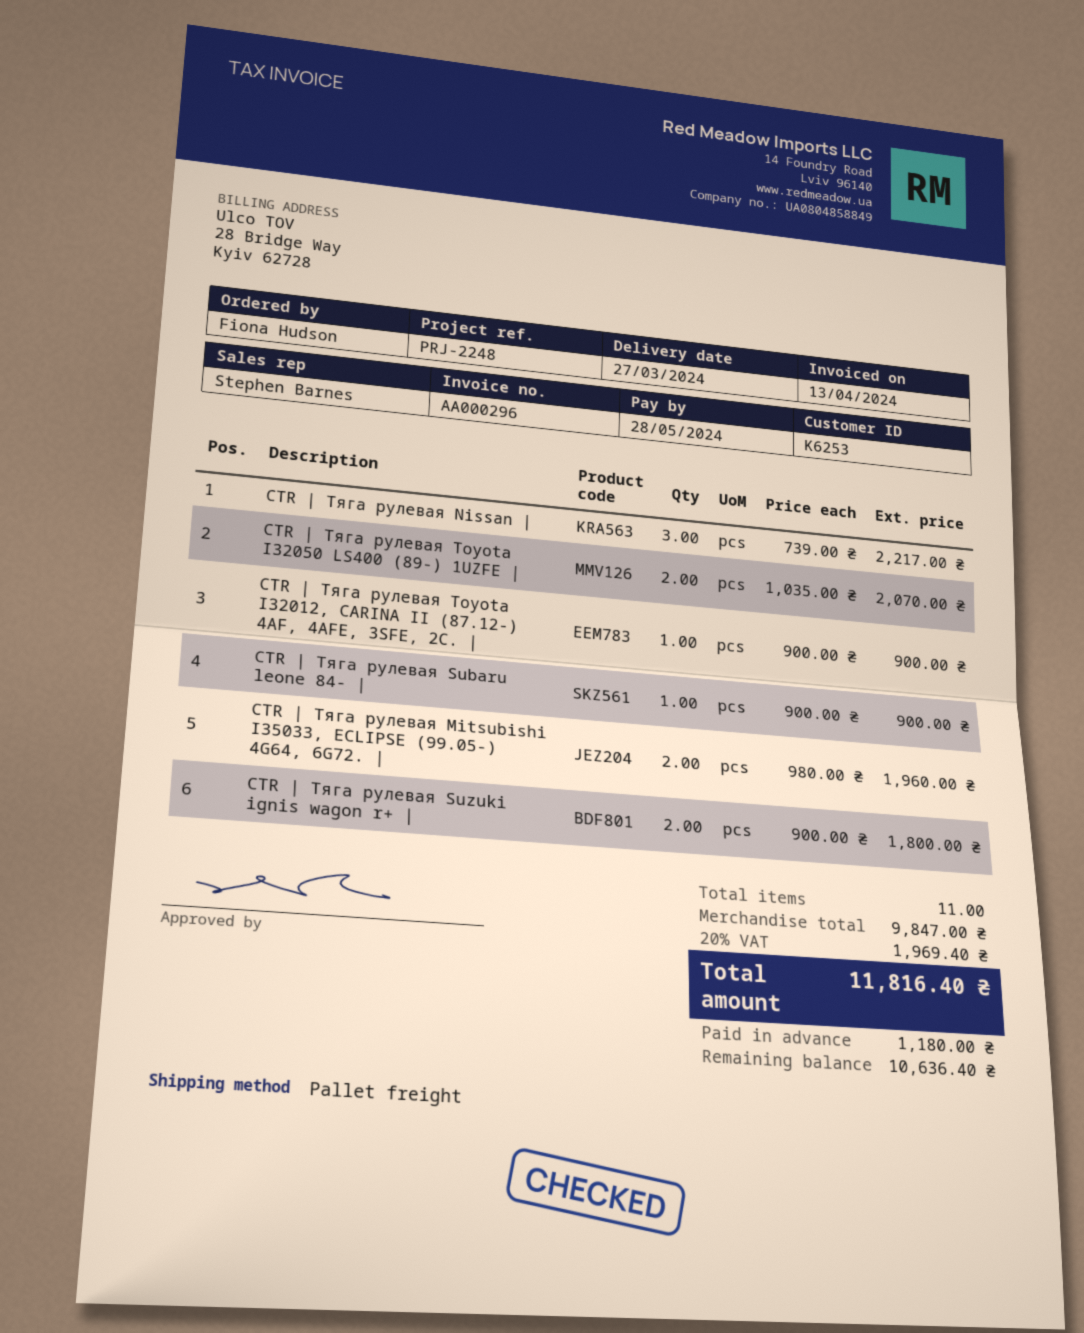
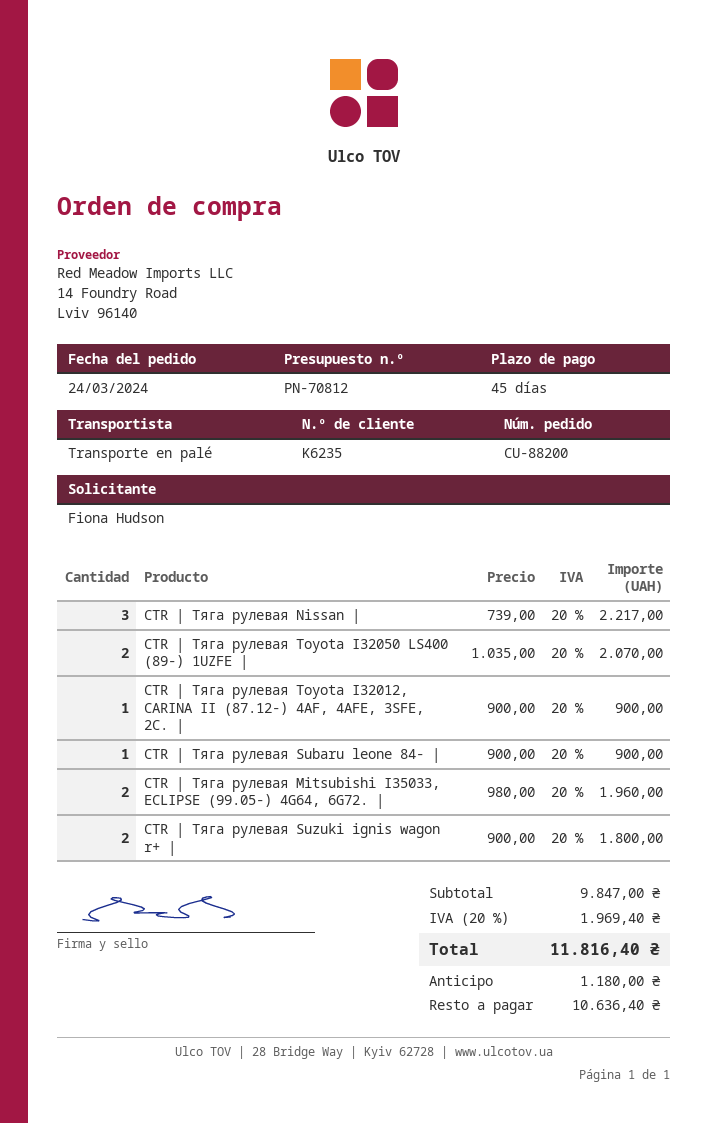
customer number: K6253 -> K6235

